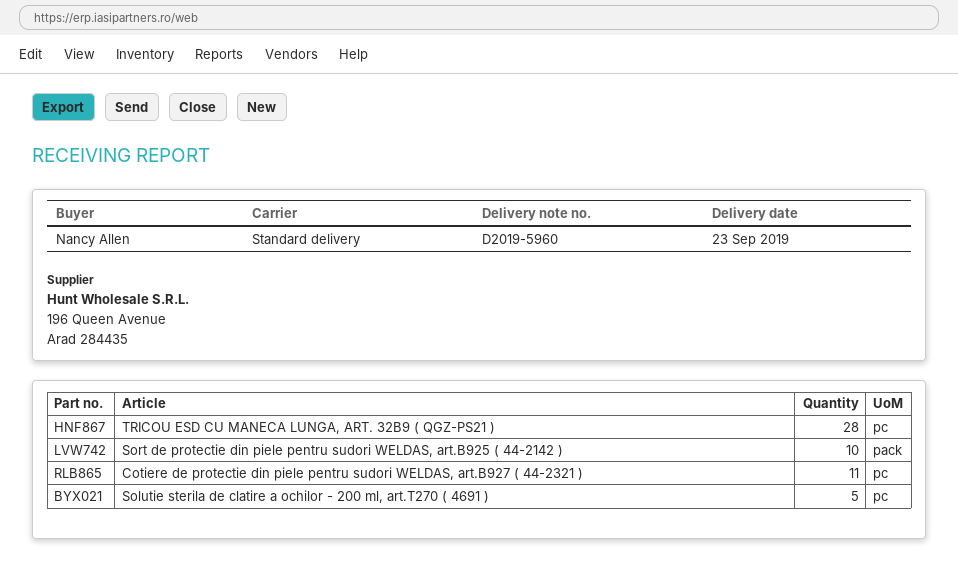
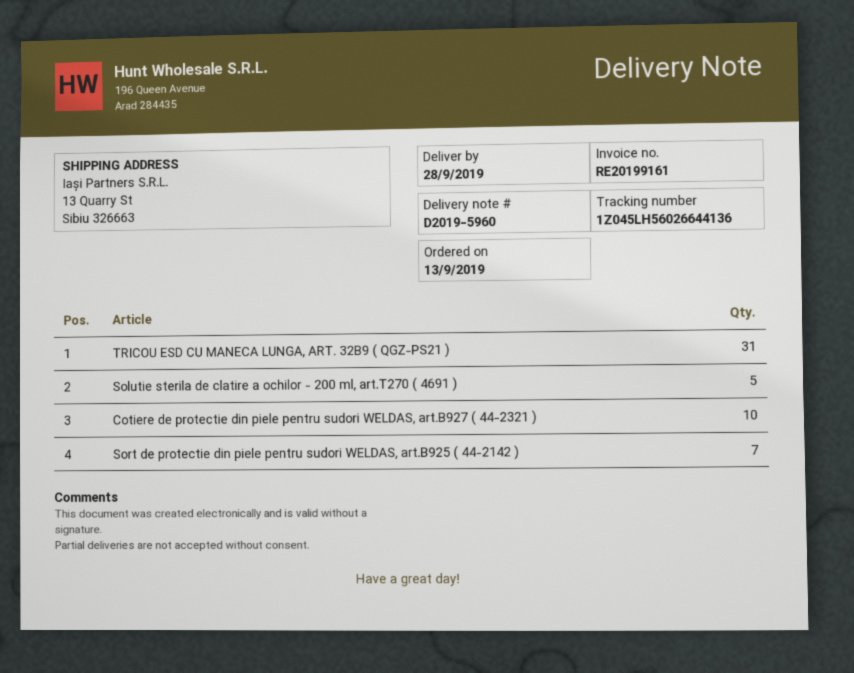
delivery date: 2019-09-23 -> 2019-09-28
TRICOU ESD CU MANECA LUNGA, ART. 32B9 ( QGZ-PS21 ): 28 -> 31
Sort de protectie din piele pentru sudori WELDAS, art.B925 ( 44-2142 ): 10 -> 7
Cotiere de protectie din piele pentru sudori WELDAS, art.B927 ( 44-2321 ): 11 -> 10

